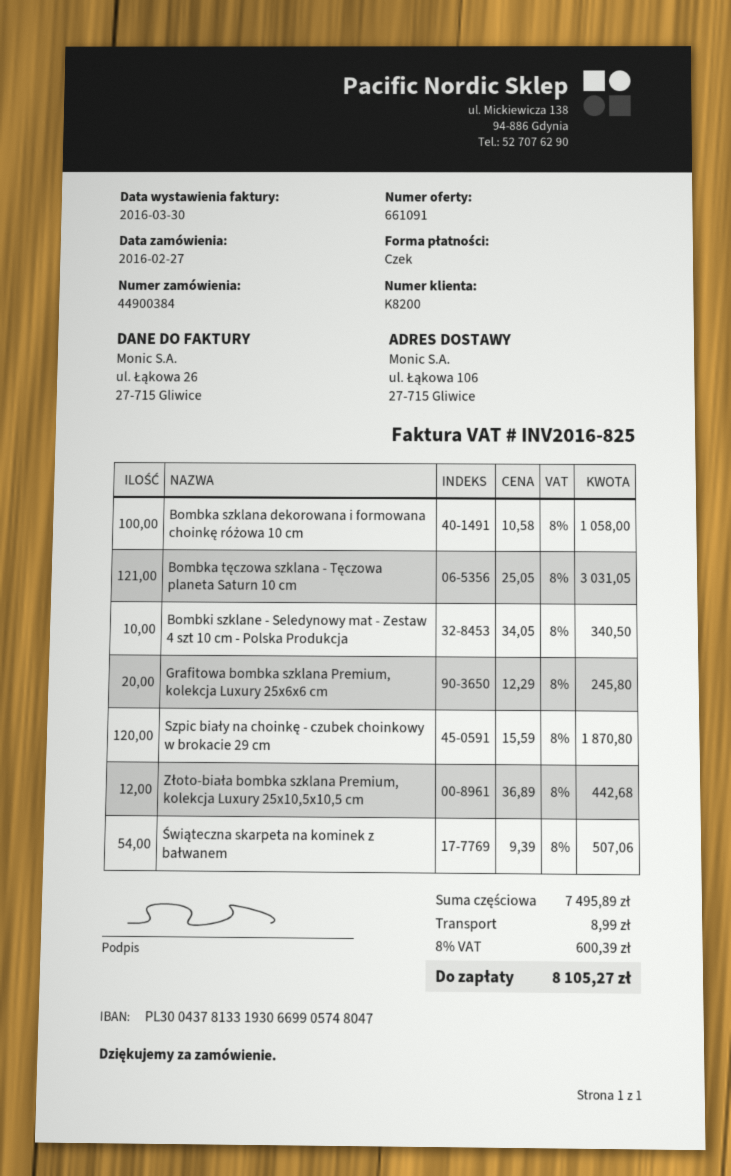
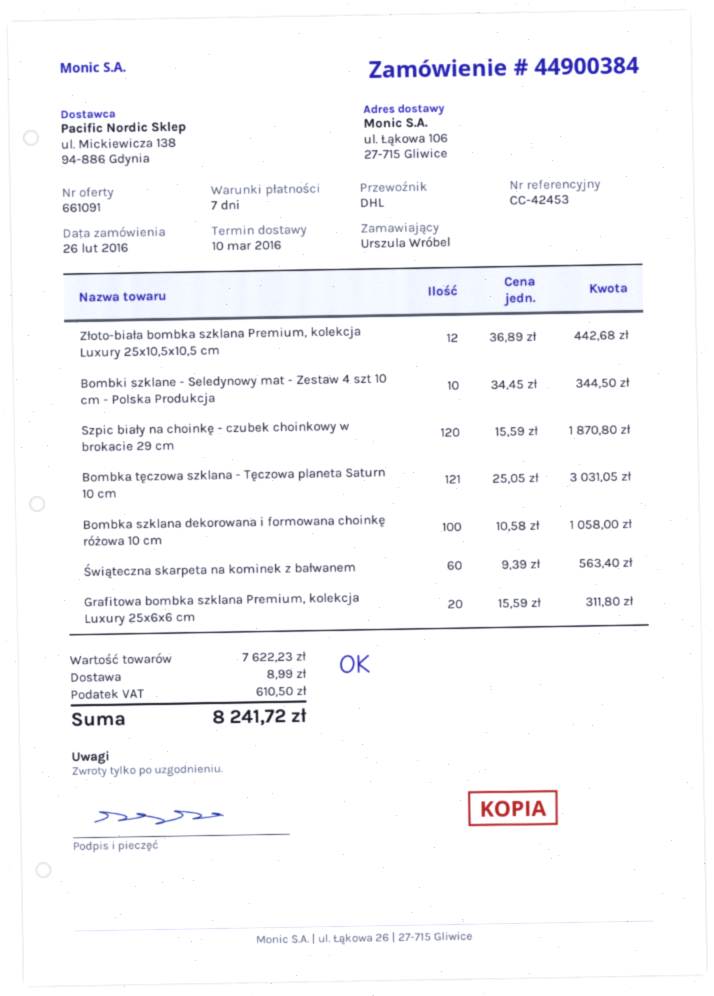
order date: 2016-02-27 -> 2016-02-26
Bombki szklane - Seledynowy mat - Zestaw 4 szt 10 cm - Polska Produkcja: 10 x 34.05 = 340.50 -> 10 x 34.45 = 344.50
Grafitowa bombka szklana Premium, kolekcja Luxury 25x6x6 cm: 20 x 12.29 = 245.80 -> 20 x 15.59 = 311.80
Świąteczna skarpeta na kominek z bałwanem: 54 x 9.39 = 507.06 -> 60 x 9.39 = 563.40
subtotal: 7495.89 -> 7622.23
tax: 600.39 -> 610.50
total: 8105.27 -> 8241.72

